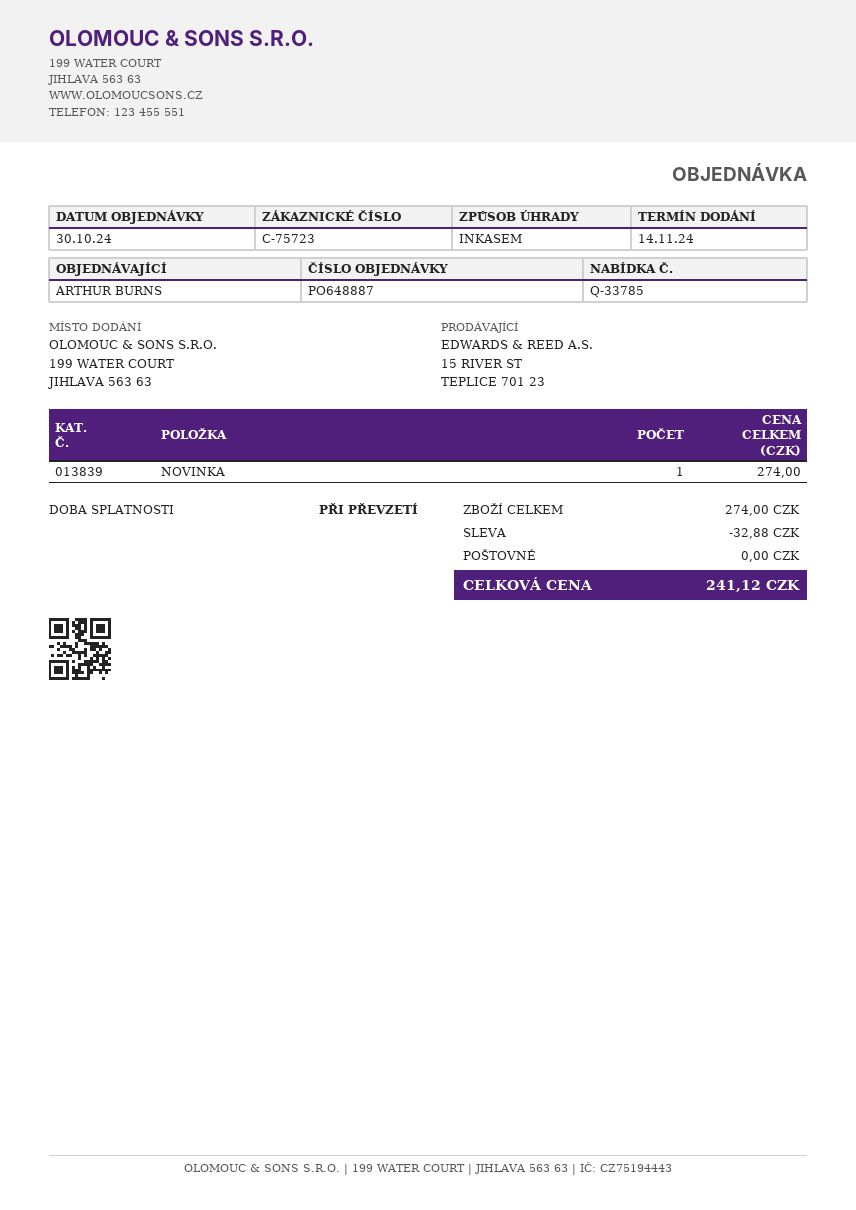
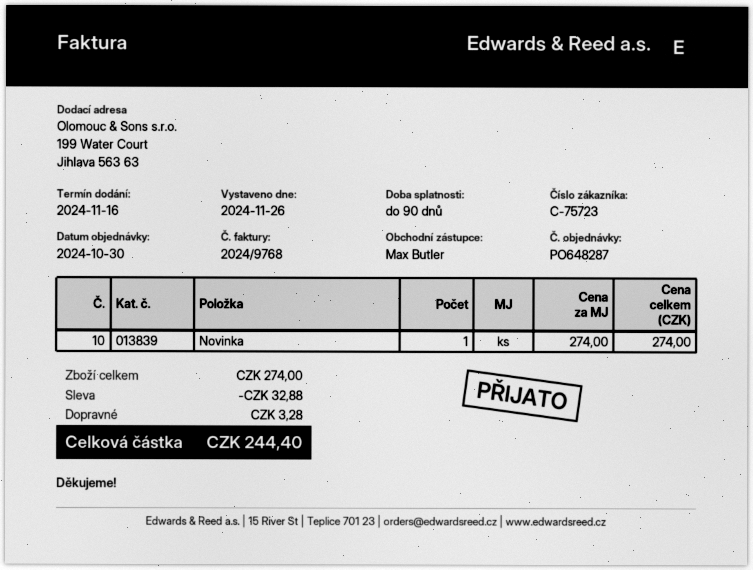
order number: PO648887 -> PO648287
delivery date: 2024-11-14 -> 2024-11-16
payment terms: on receipt -> 90 days
shipping: 0.00 -> 3.28
total: 241.12 -> 244.40

